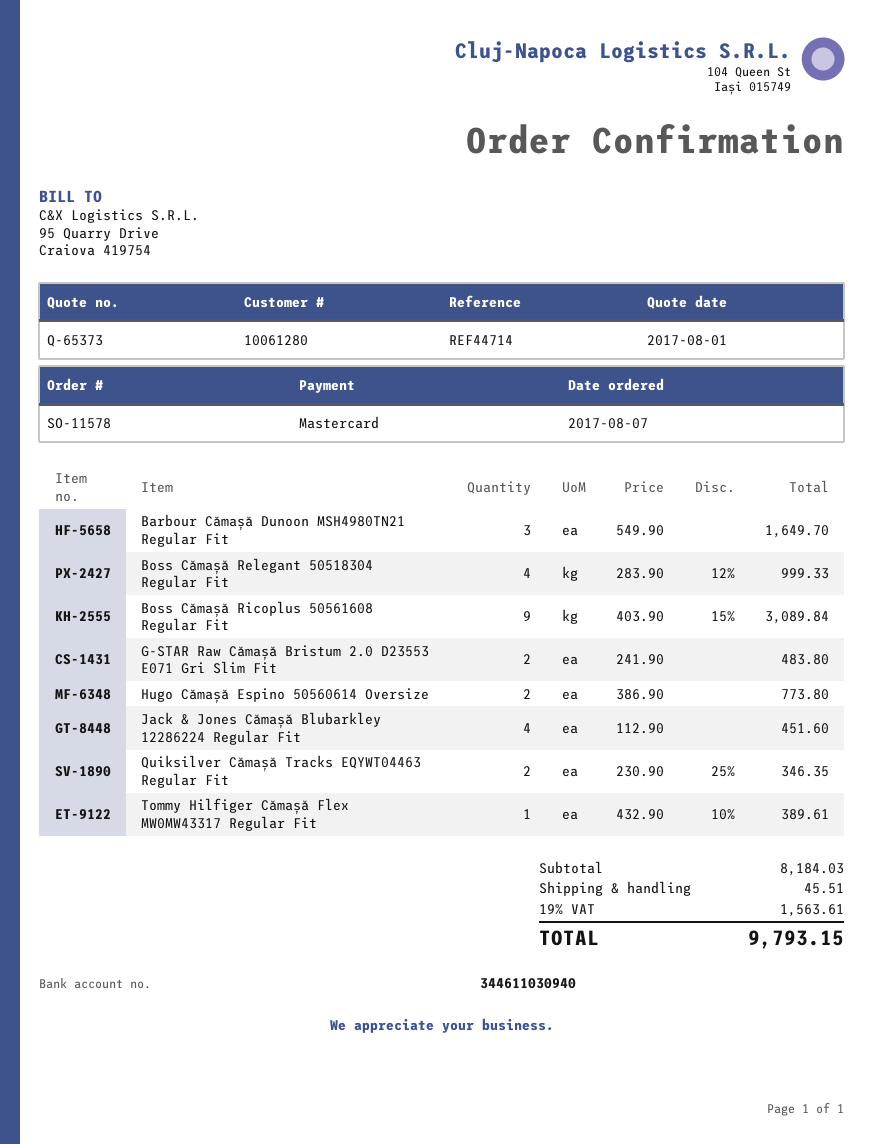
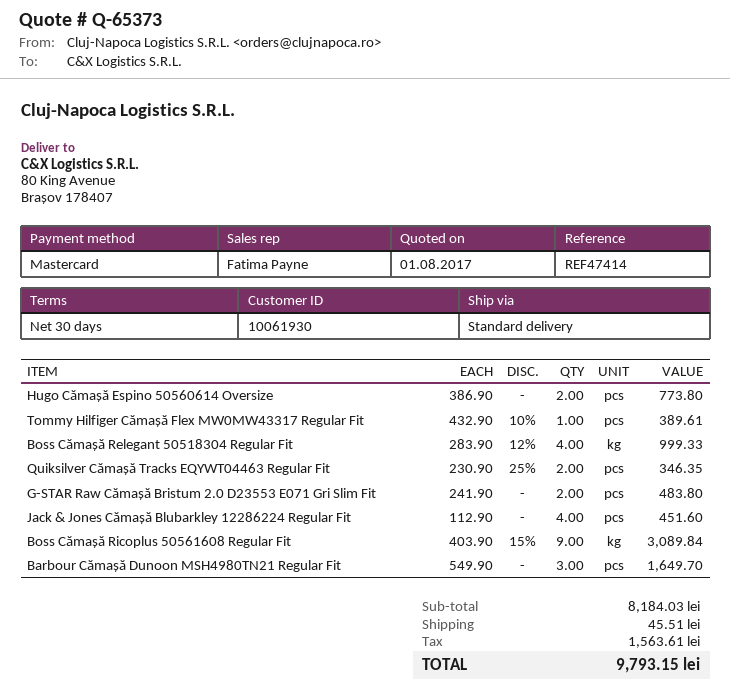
customer number: 10061280 -> 10061930
reference: REF44714 -> REF47414

